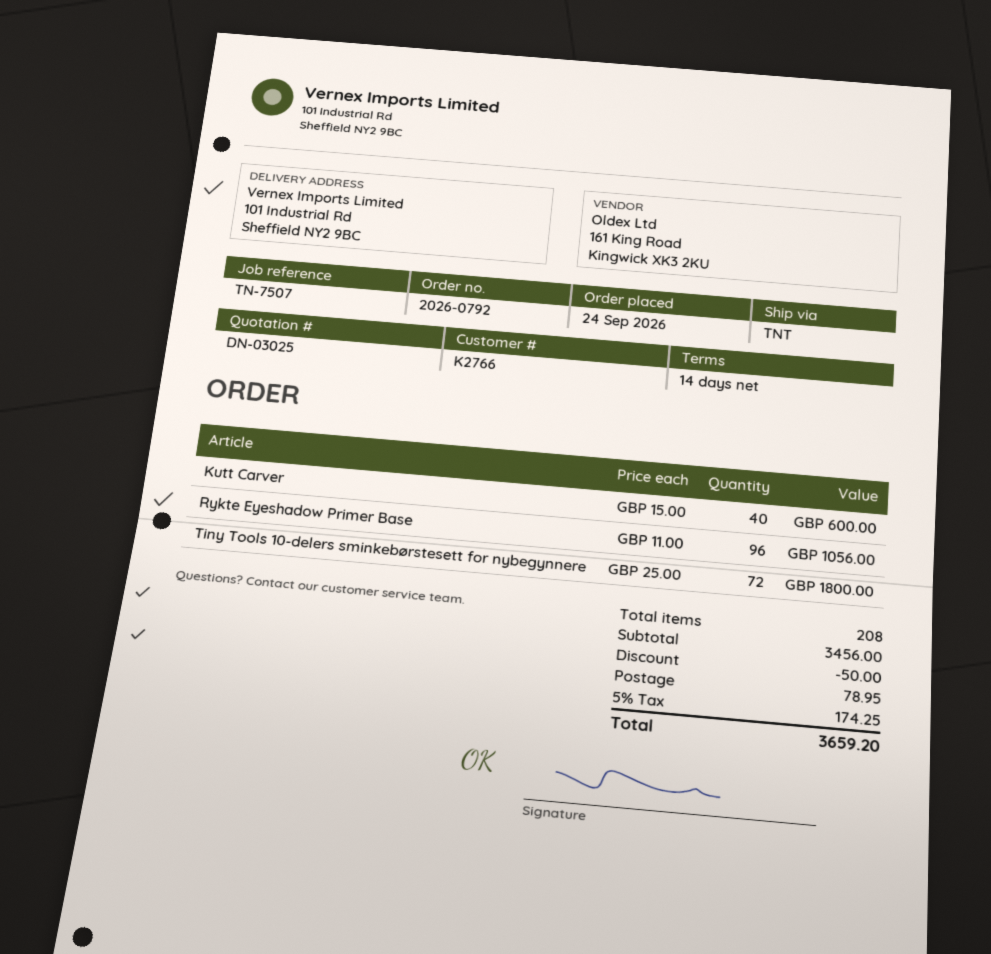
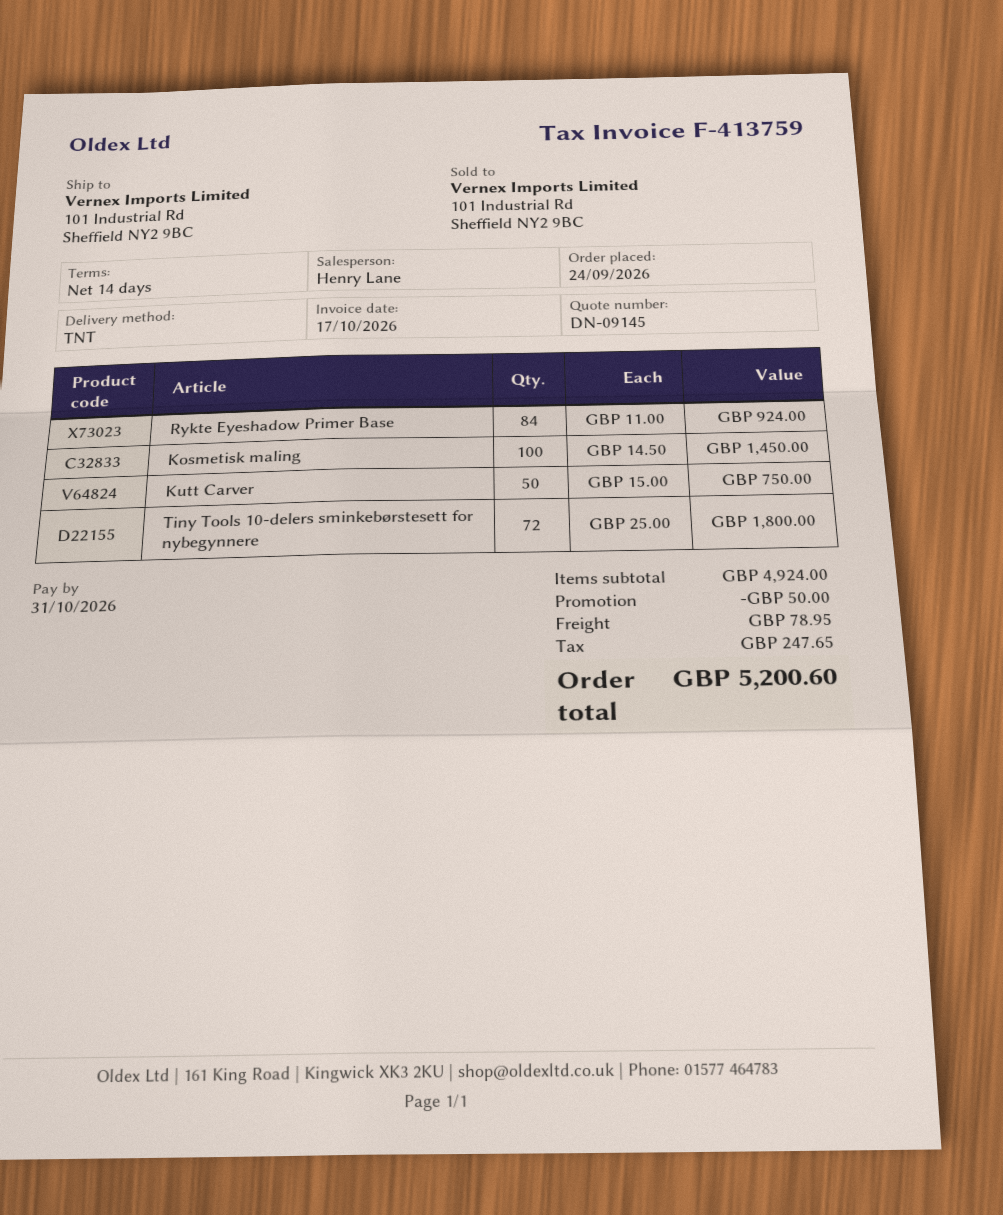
quote number: DN-03025 -> DN-09145
Kutt Carver: 40 x 15.00 = 600.00 -> 50 x 15.00 = 750.00
Rykte Eyeshadow Primer Base: 96 x 11.00 = 1056.00 -> 84 x 11.00 = 924.00
Kosmetisk maling: none -> 100 x 14.50 = 1450.00
subtotal: 3456.00 -> 4924.00
tax: 174.25 -> 247.65
total: 3659.20 -> 5200.60

